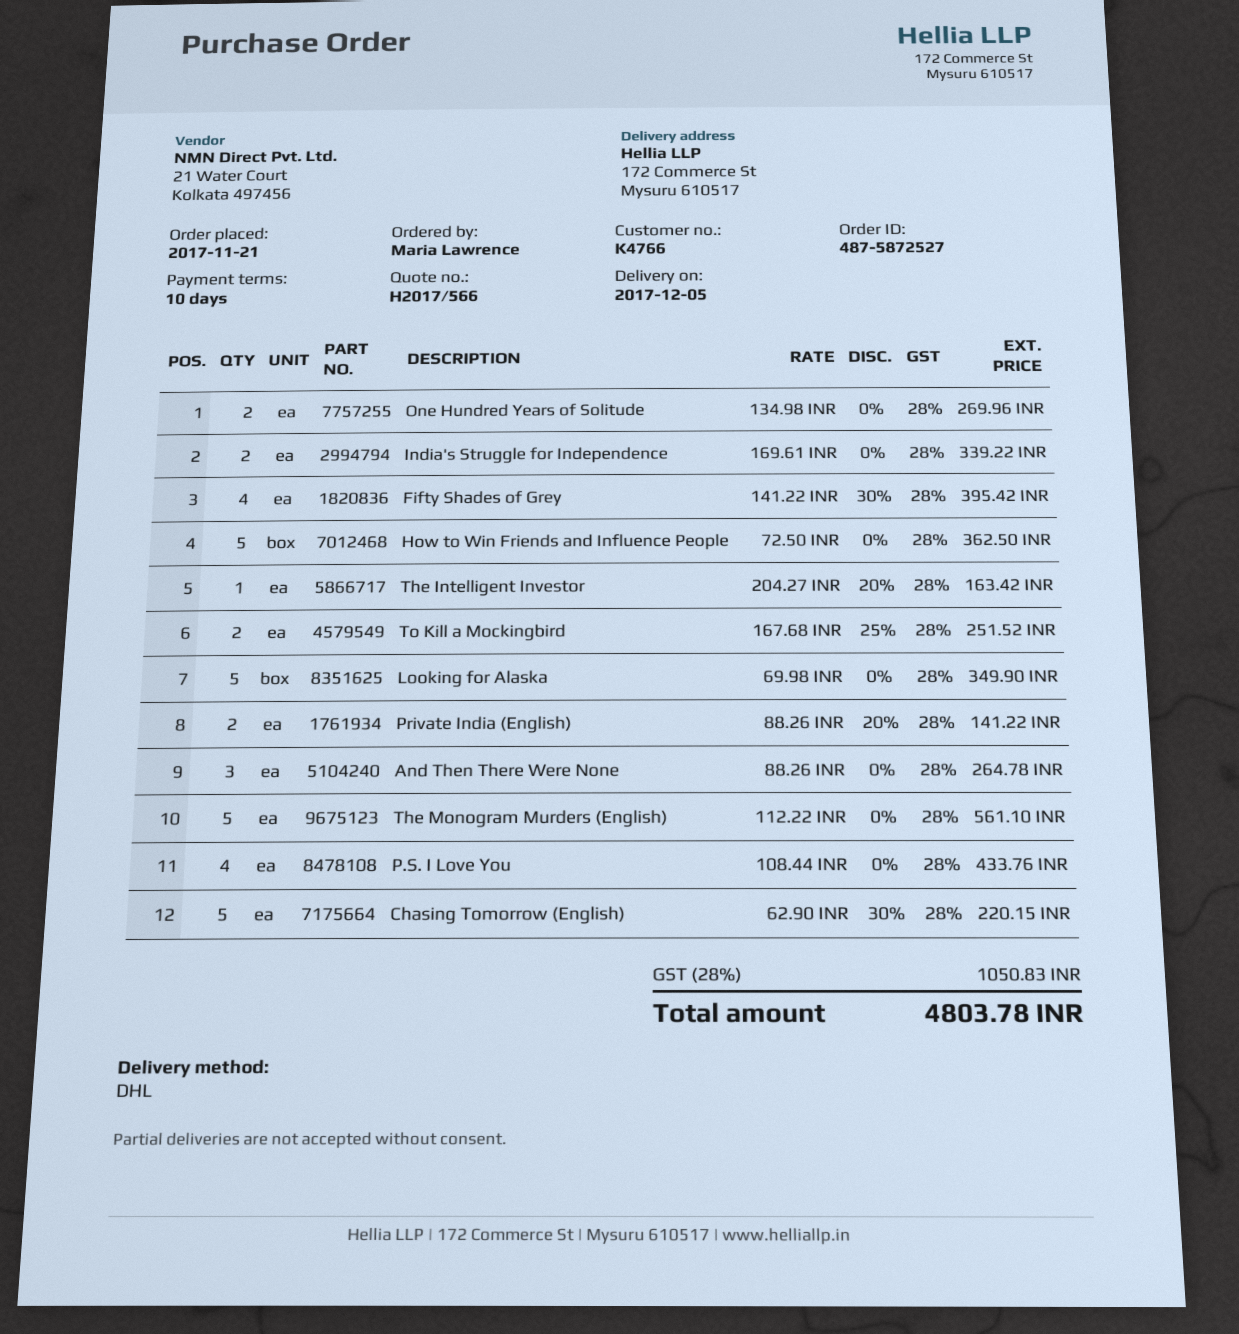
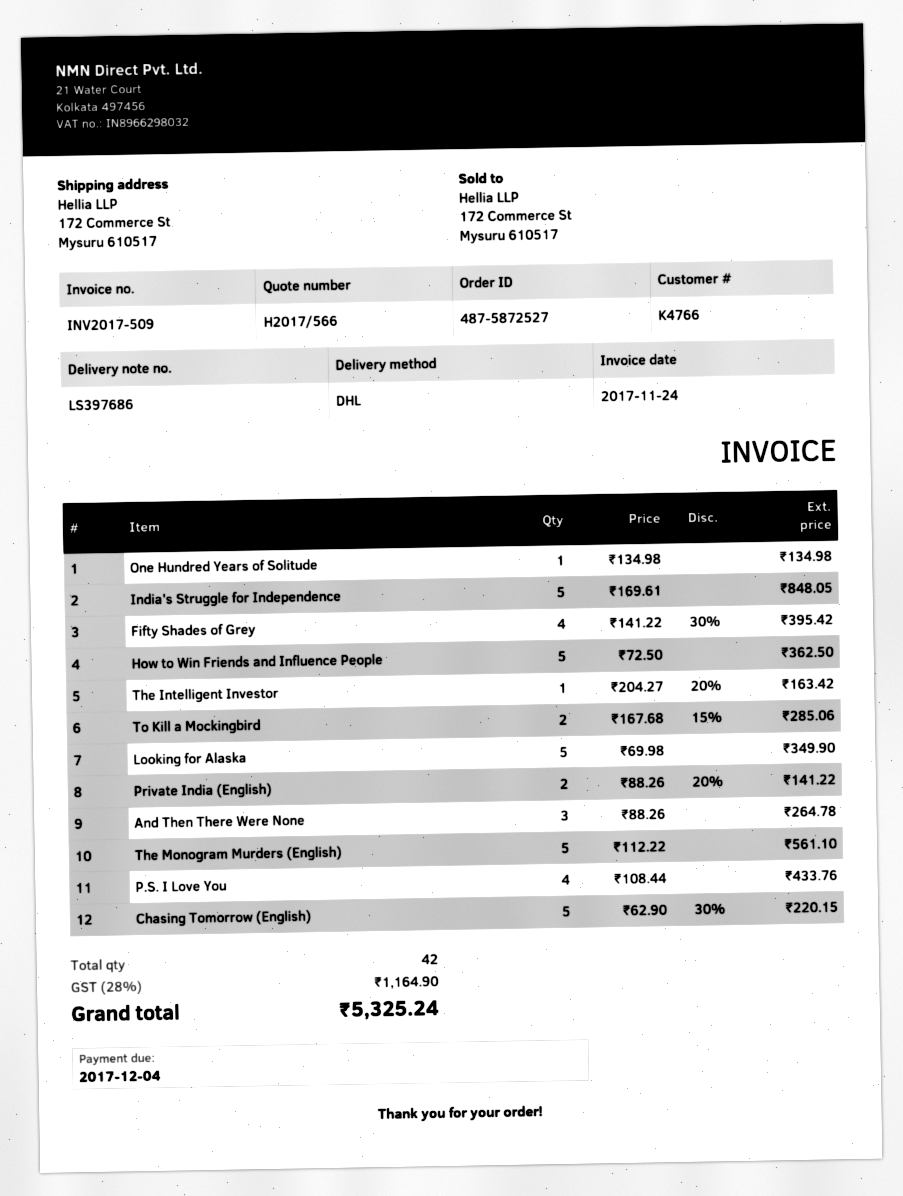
One Hundred Years of Solitude: 2 x 134.98 = 269.96 -> 1 x 134.98 = 134.98
India's Struggle for Independence: 2 x 169.61 = 339.22 -> 5 x 169.61 = 848.05
To Kill a Mockingbird: 2 x 167.68 - 25% = 251.52 -> 2 x 167.68 - 15% = 285.06
tax: 28% = 1050.83 -> 28% = 1164.90
total: 4803.78 -> 5325.24

